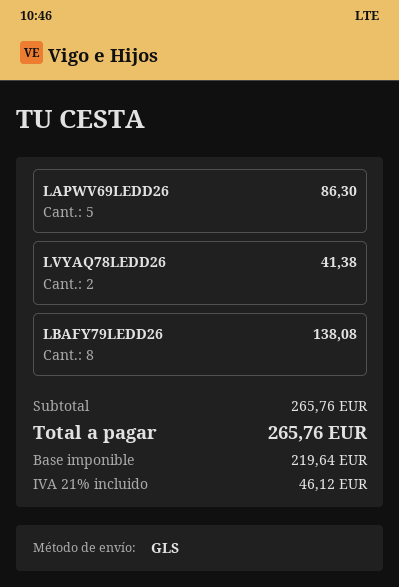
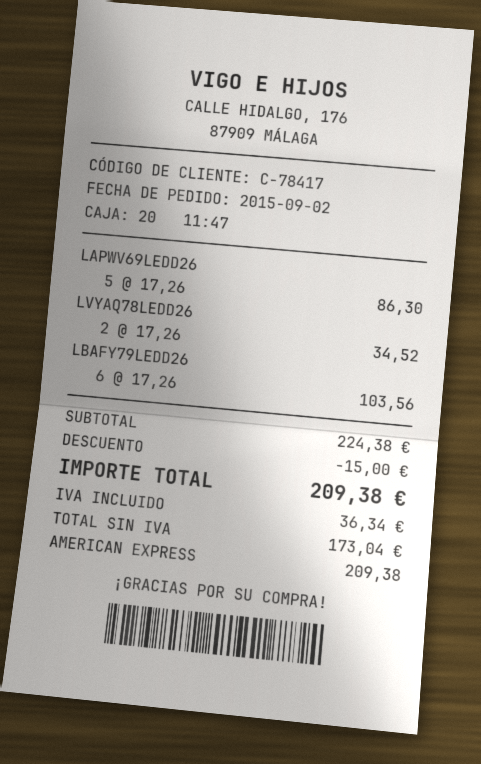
LVYAQ78LEDD26: 2 for 41.38 -> 2 for 34.52
LBAFY79LEDD26: 8 for 138.08 -> 6 for 103.56
subtotal: 265.76 -> 224.38
discount: none -> 15.00
net: 219.64 -> 173.04
tax: 46.12 -> 36.34
total: 265.76 -> 209.38

